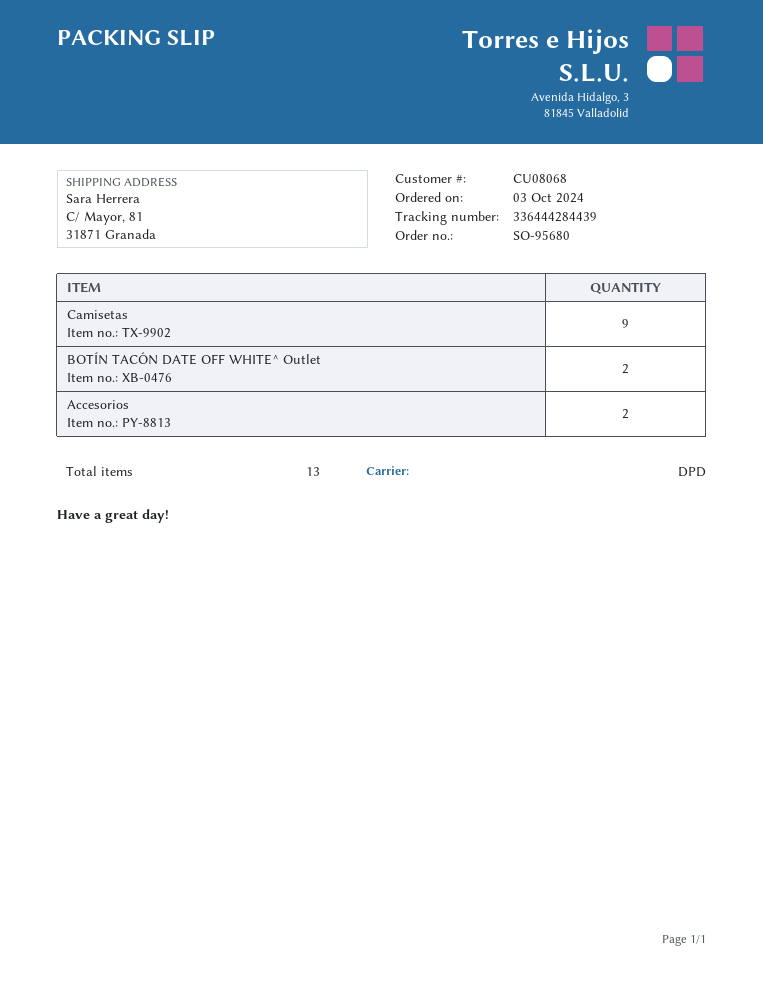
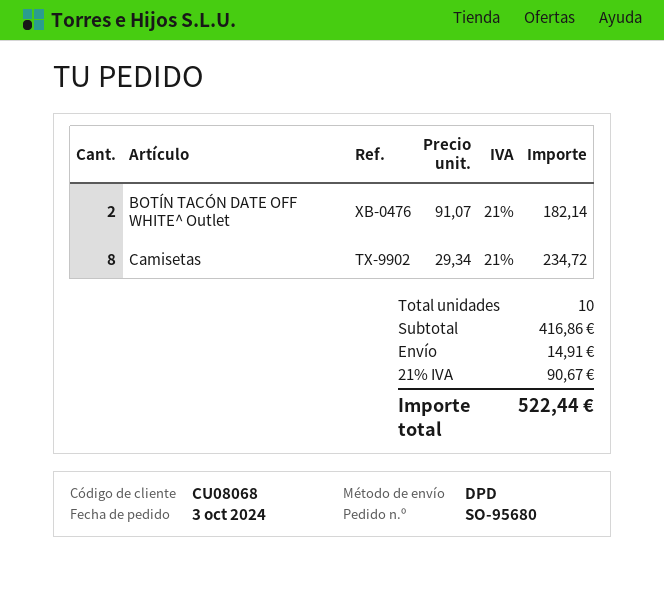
Camisetas: 9 -> 8
Accesorios: 2 -> none
total quantity: 13 -> 10

